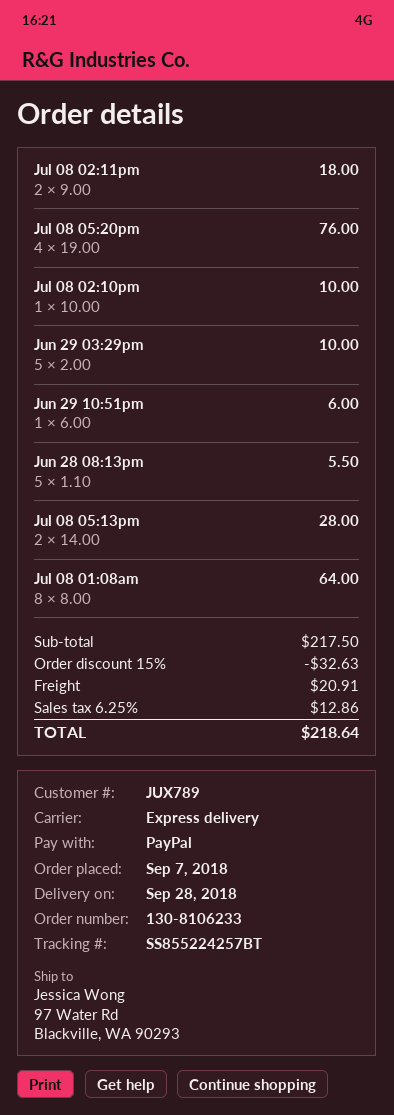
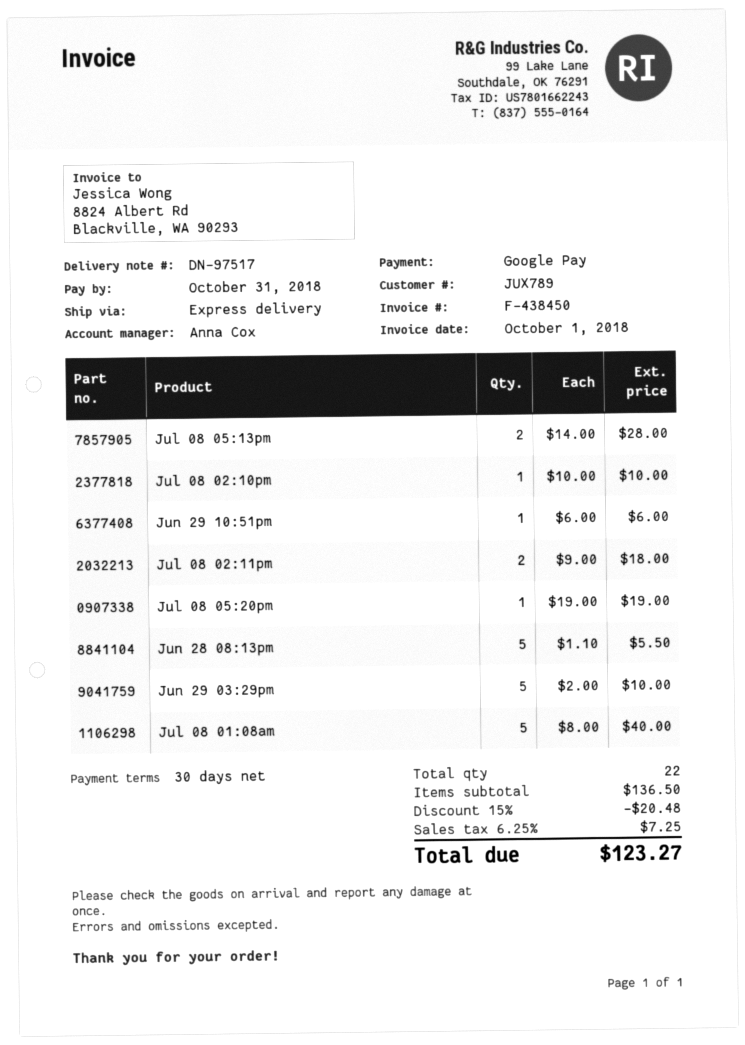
payment method: PayPal -> Google Pay
Jul 08 05:20pm: 4 x 19.00 = 76.00 -> 1 x 19.00 = 19.00
Jul 08 01:08am: 8 x 8.00 = 64.00 -> 5 x 8.00 = 40.00
subtotal: 217.50 -> 136.50
discount: 15% = 32.63 -> 15% = 20.48
shipping: 20.91 -> none
tax: 6.25% = 12.86 -> 6.25% = 7.25
total: 218.64 -> 123.27

